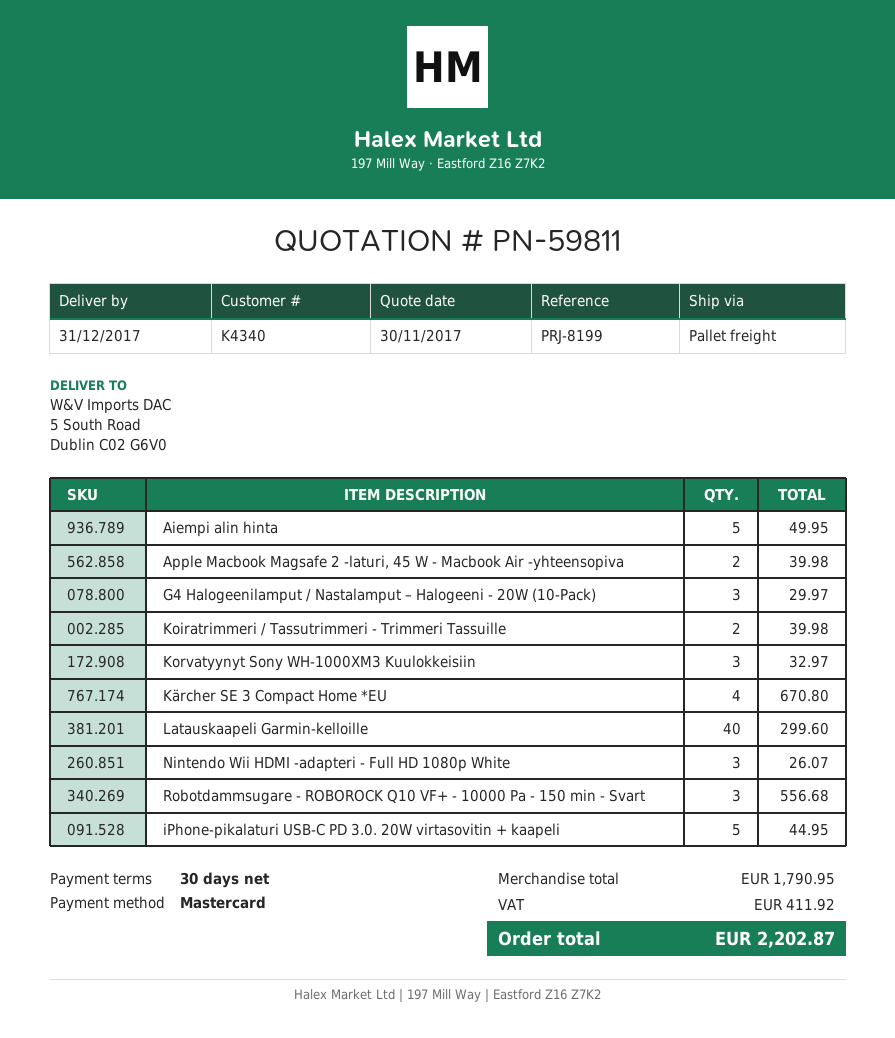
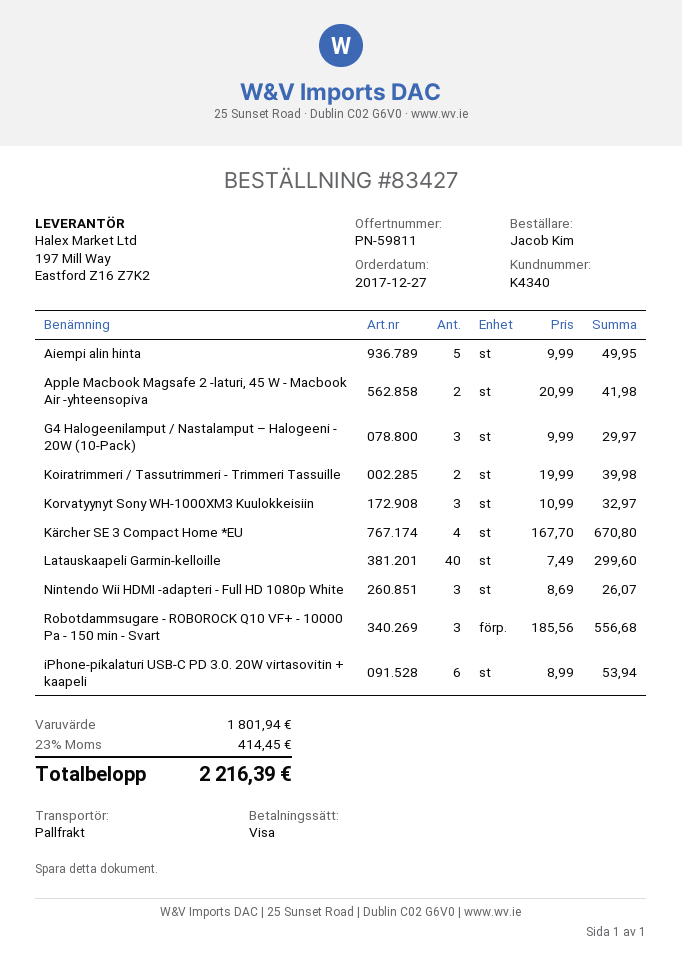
payment method: Mastercard -> Visa
Apple Macbook Magsafe 2 -laturi, 45 W - Macbook Air -yhteensopiva: 2 for 39.98 -> 2 for 41.98
iPhone-pikalaturi USB-C PD 3.0. 20W virtasovitin + kaapeli: 5 for 44.95 -> 6 for 53.94
subtotal: 1790.95 -> 1801.94
tax: 411.92 -> 414.45
total: 2202.87 -> 2216.39

